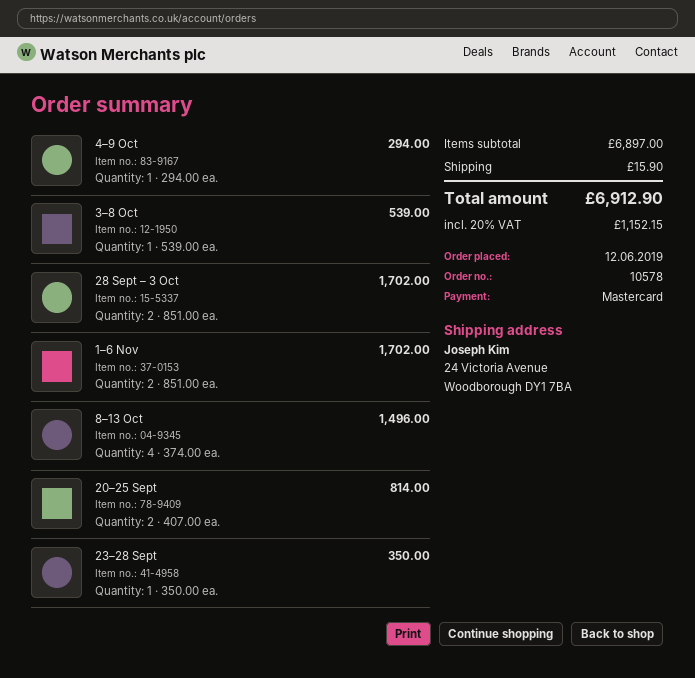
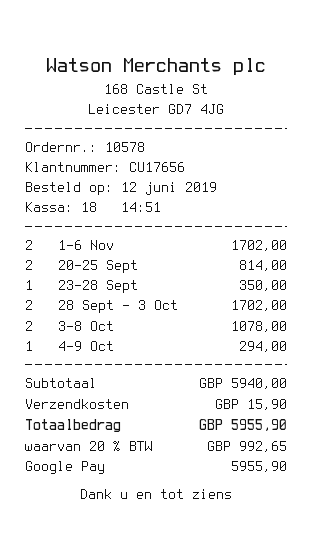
payment method: Mastercard -> Google Pay
3–8 Oct: 1 for 539.00 -> 2 for 1078.00
8–13 Oct: 4 for 1496.00 -> none
subtotal: 6897.00 -> 5940.00
tax: 20% = 1152.15 -> 20% = 992.65
total: 6912.90 -> 5955.90

